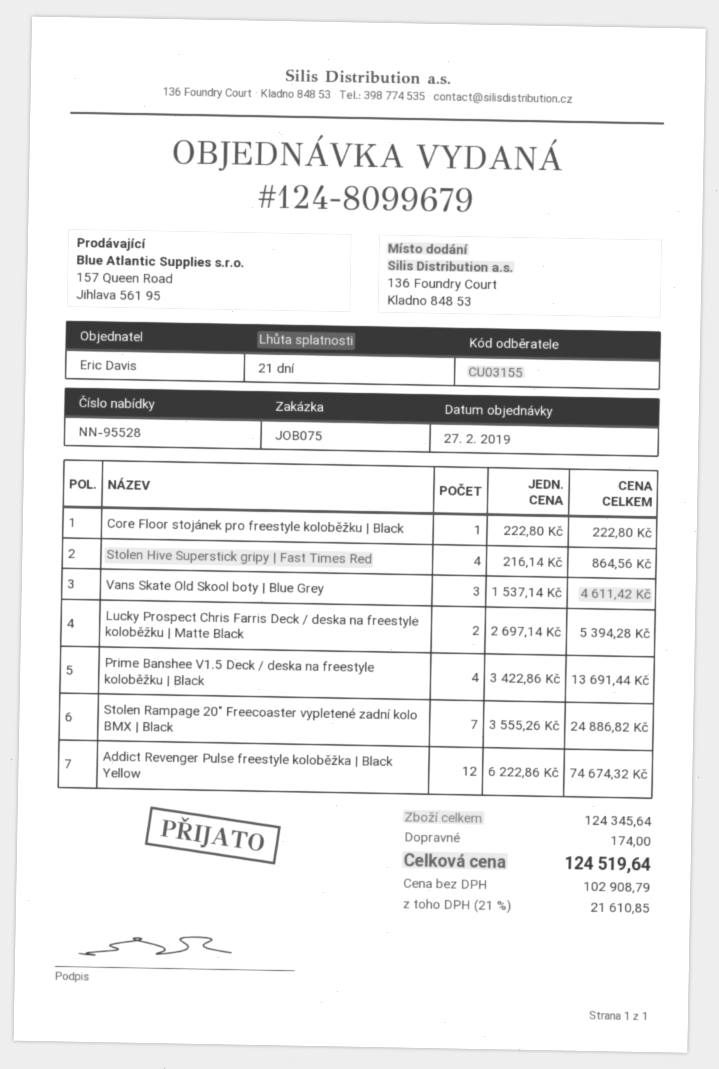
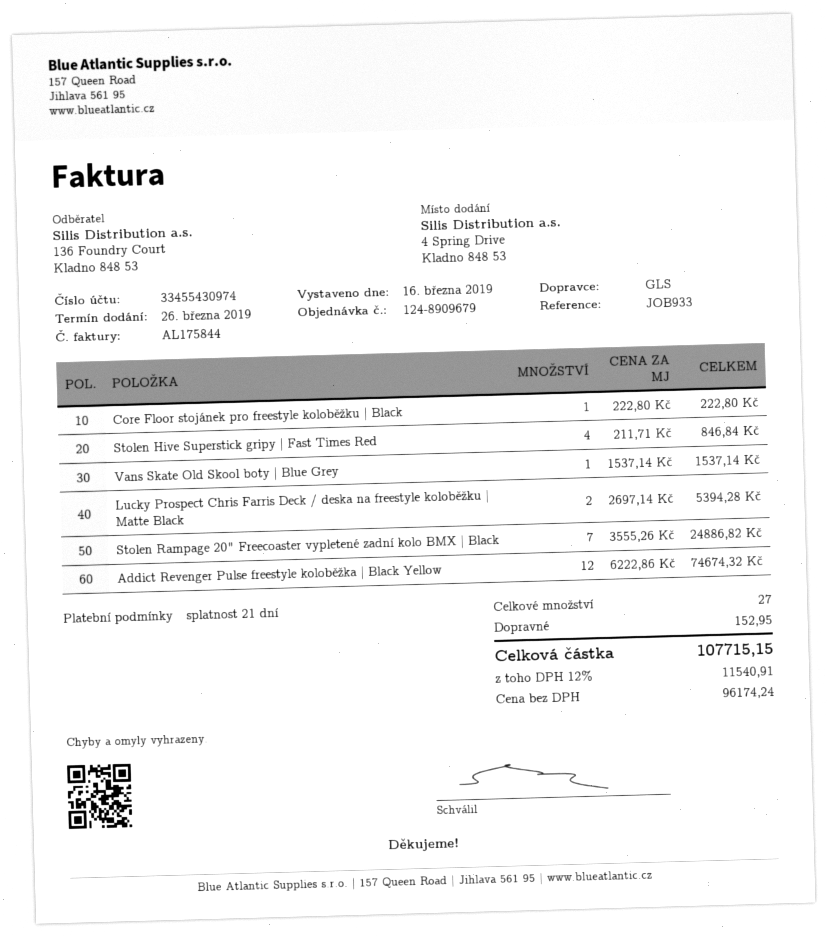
order number: 124-8099679 -> 124-8909679
reference: JOB075 -> JOB933
ship to: 136 Foundry Court, Kladno 848 53 -> 4 Spring Drive, Kladno 848 53
Stolen Hive Superstick gripy | Fast Times Red: 4 x 216.14 = 864.56 -> 4 x 211.71 = 846.84
Vans Skate Old Skool boty | Blue Grey: 3 x 1537.14 = 4611.42 -> 1 x 1537.14 = 1537.14
Prime Banshee V1.5 Deck / deska na freestyle koloběžku | Black: 4 x 3422.86 = 13691.44 -> none
shipping: 174.00 -> 152.95
net: 102908.79 -> 96174.24
tax: 21% = 21610.85 -> 12% = 11540.91
total: 124519.64 -> 107715.15

